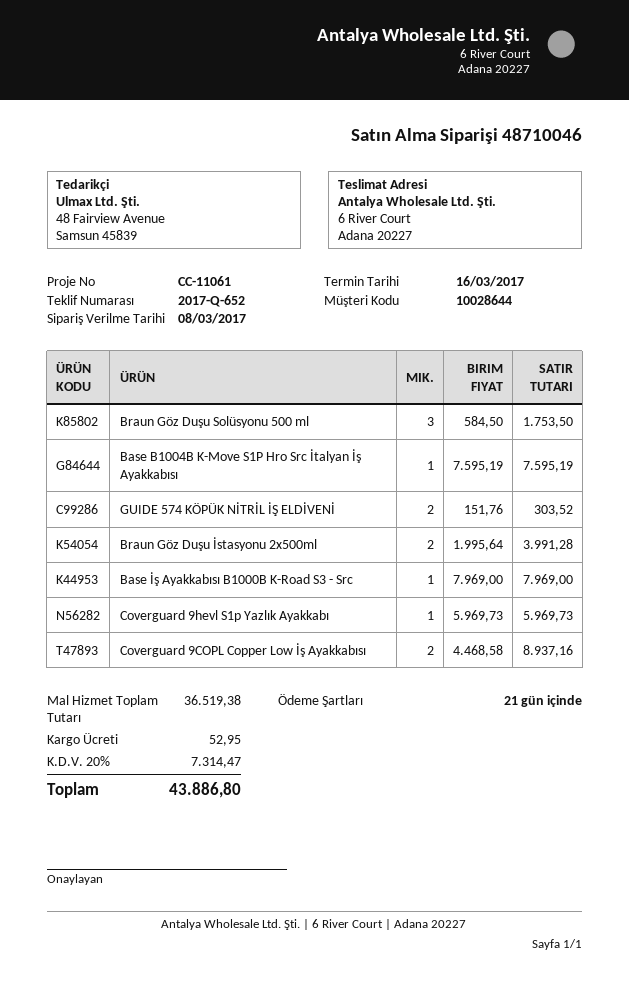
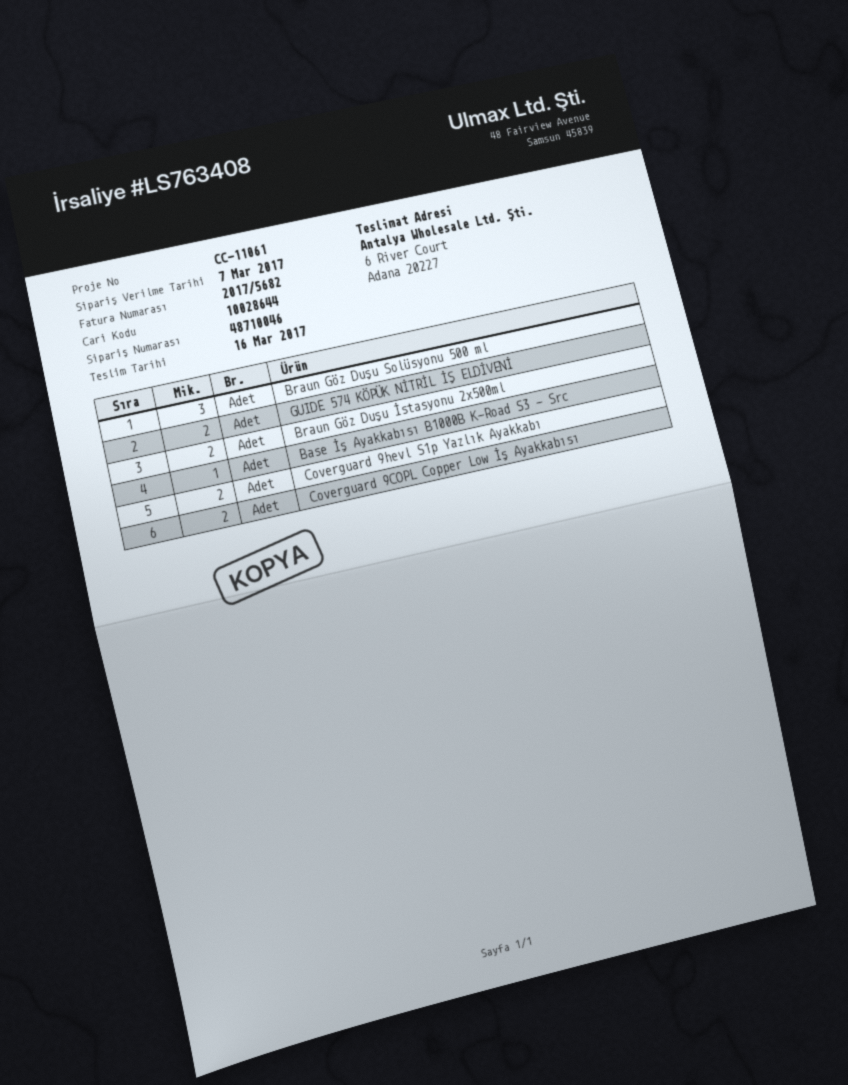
order date: 2017-03-08 -> 2017-03-07
Base B1004B K-Move S1P Hro Src İtalyan İş Ayakkabısı: 1 -> none
Coverguard 9hevl S1p Yazlık Ayakkabı: 1 -> 2

